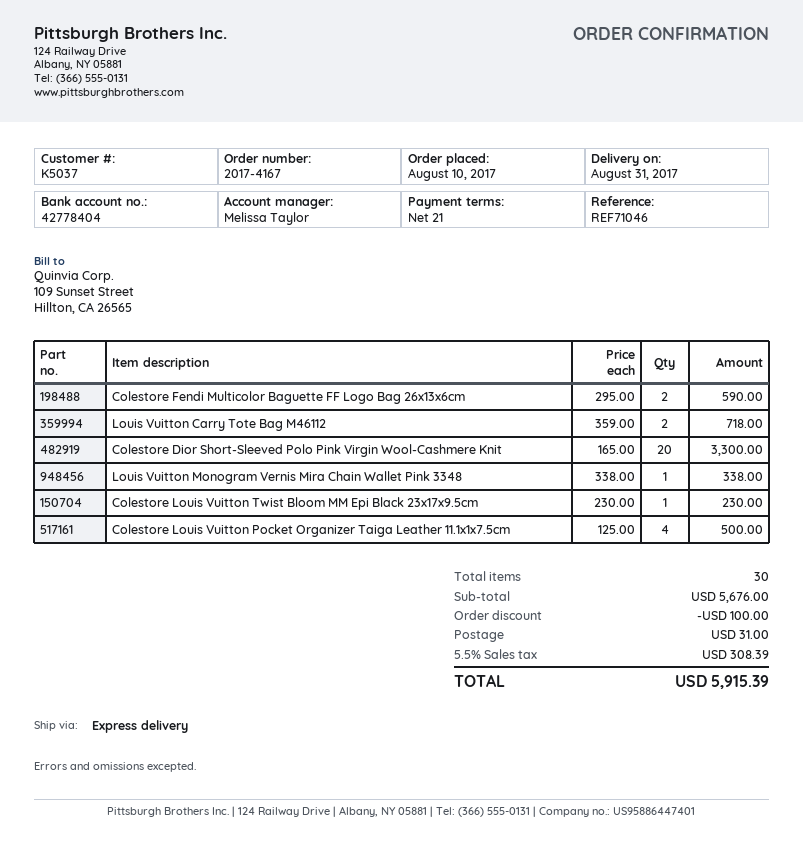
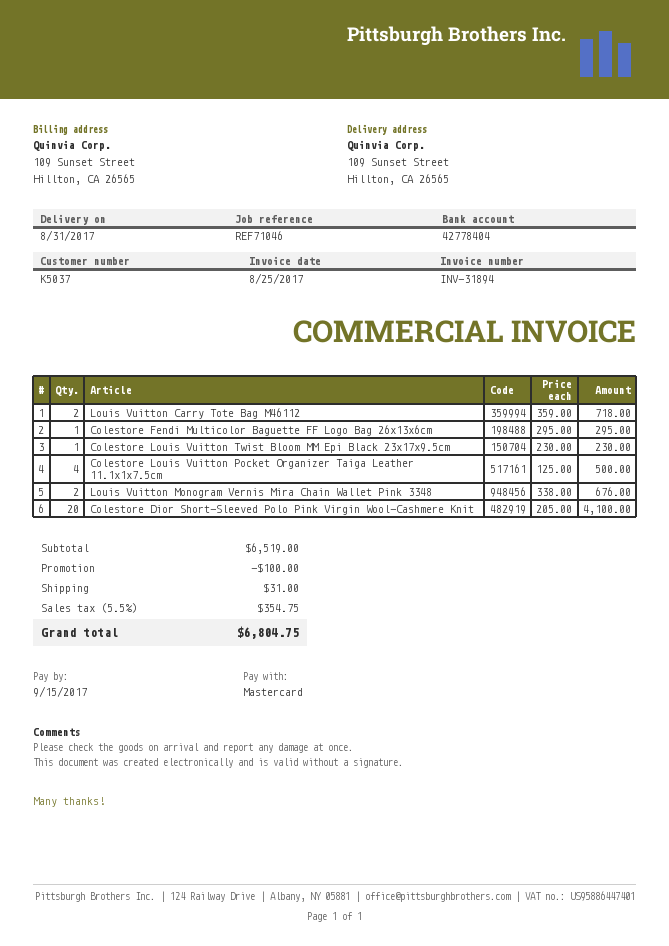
Colestore Fendi Multicolor Baguette FF Logo Bag 26x13x6cm: 2 x 295.00 = 590.00 -> 1 x 295.00 = 295.00
Colestore Dior Short-Sleeved Polo Pink Virgin Wool-Cashmere Knit: 20 x 165.00 = 3300.00 -> 20 x 205.00 = 4100.00
Louis Vuitton Monogram Vernis Mira Chain Wallet Pink 3348: 1 x 338.00 = 338.00 -> 2 x 338.00 = 676.00
subtotal: 5676.00 -> 6519.00
tax: 5.5% = 308.39 -> 5.5% = 354.75
total: 5915.39 -> 6804.75

